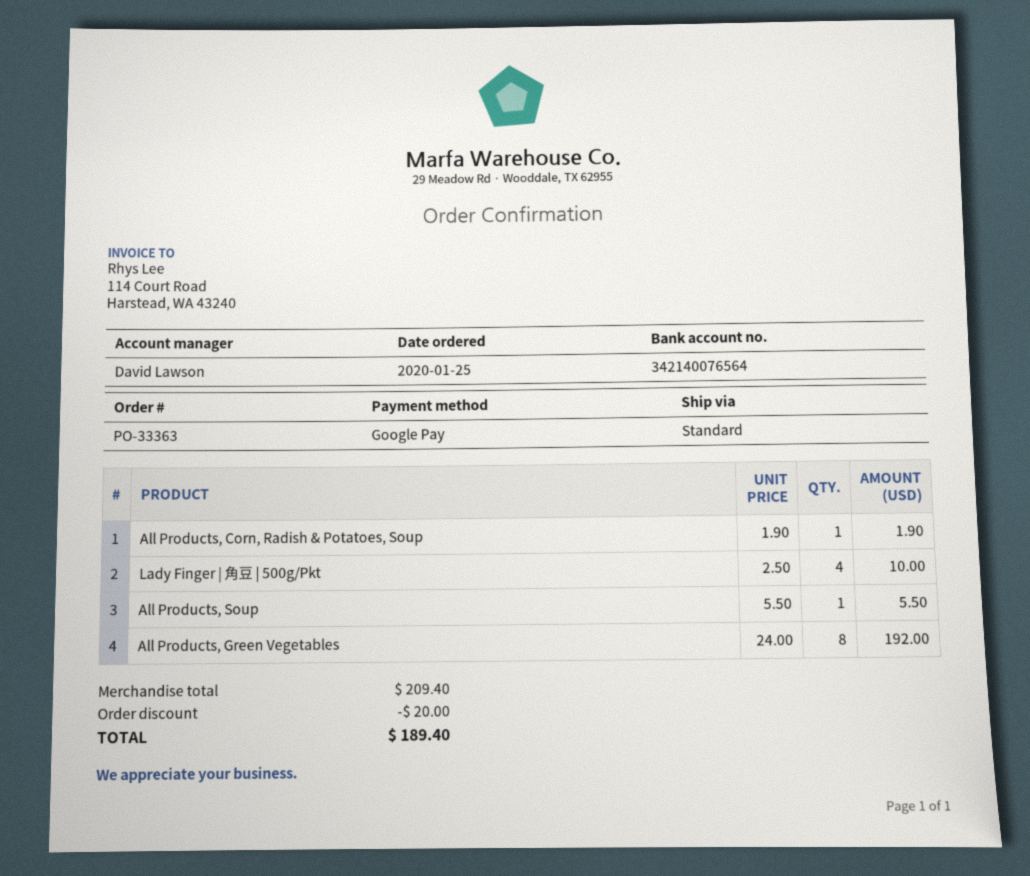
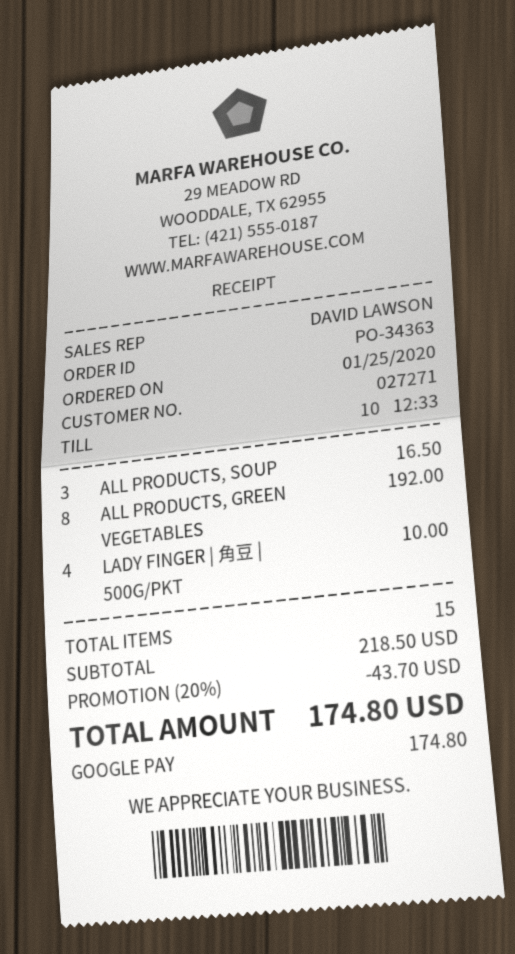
order number: PO-33363 -> PO-34363
All Products, Corn, Radish & Potatoes, Soup: 1 for 1.90 -> none
All Products, Soup: 1 for 5.50 -> 3 for 16.50
subtotal: 209.40 -> 218.50
discount: 20.00 -> 43.70
total: 189.40 -> 174.80

